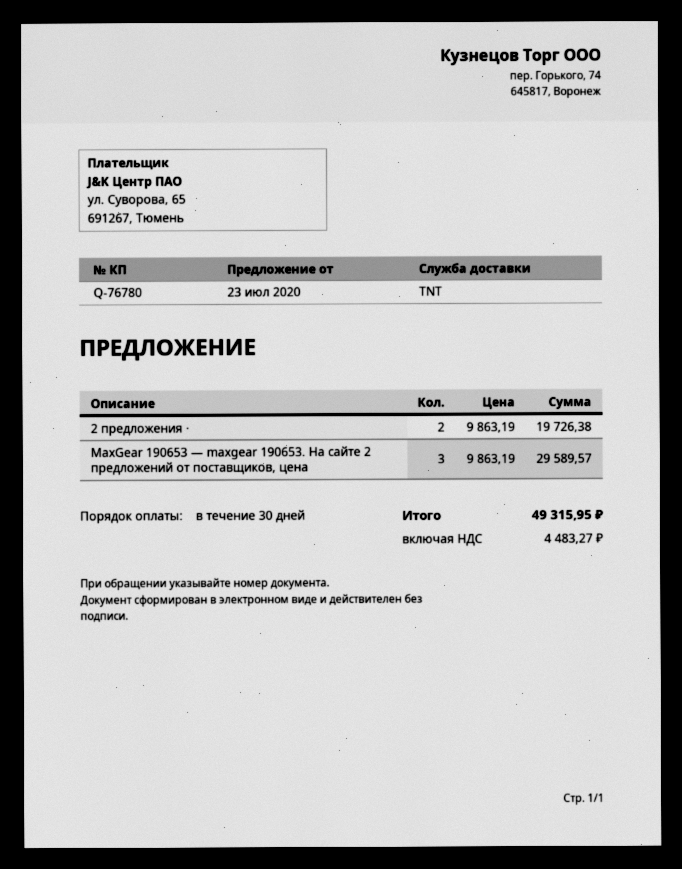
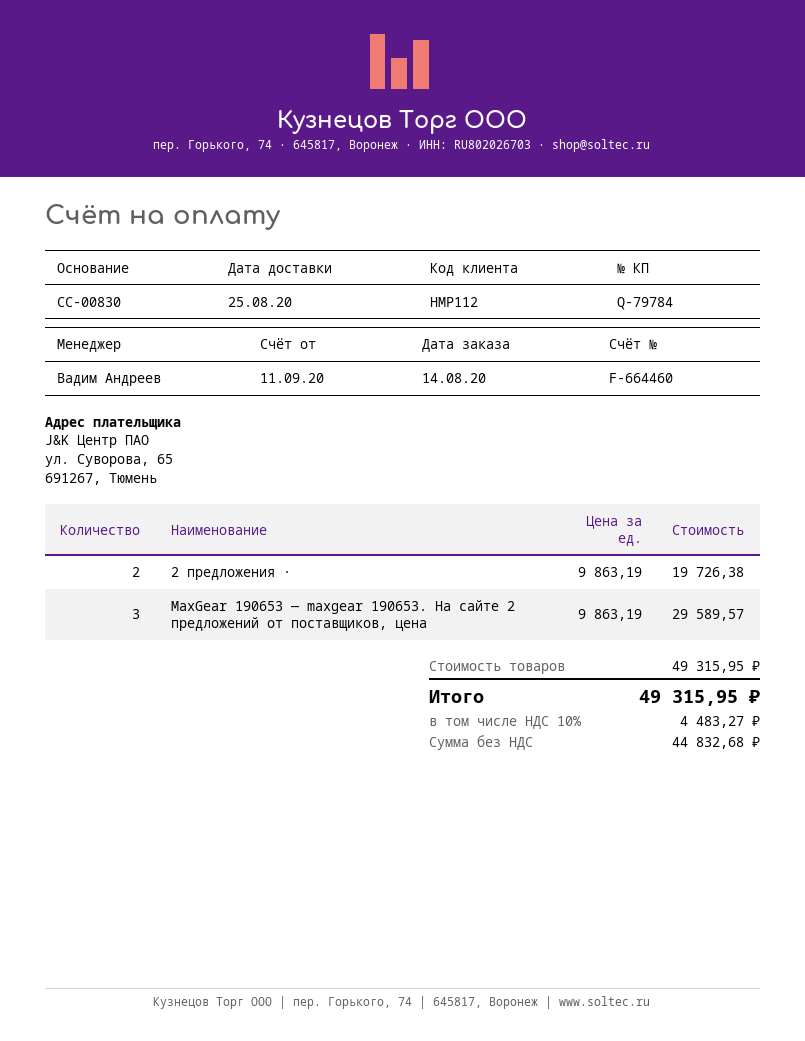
quote number: Q-76780 -> Q-79784

